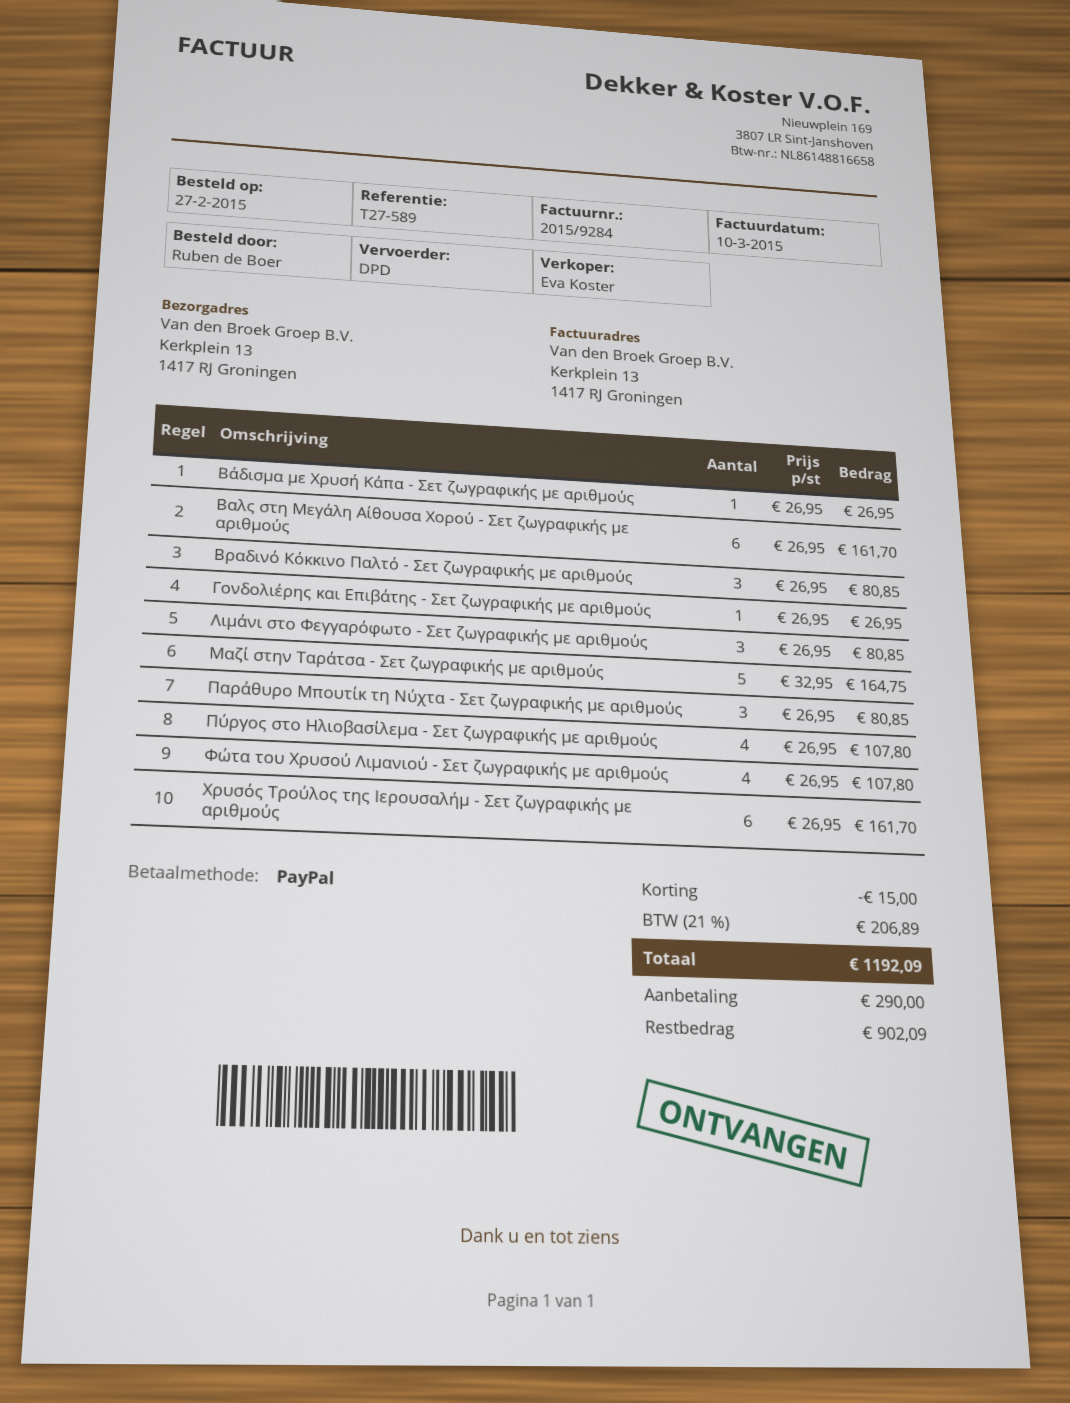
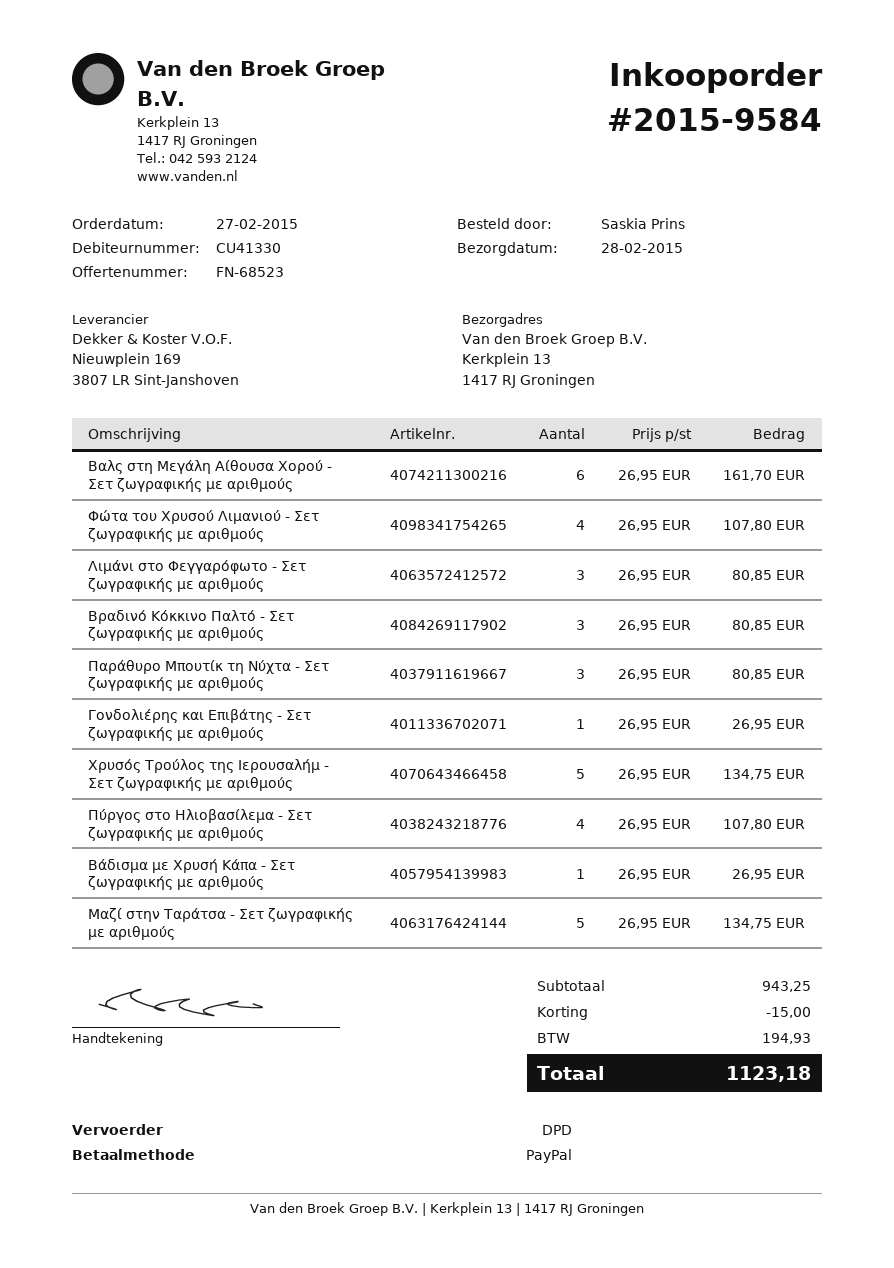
ordered by: Ruben de Boer -> Saskia Prins
Μαζί στην Ταράτσα - Σετ ζωγραφικής με αριθμούς: 5 x 32.95 = 164.75 -> 5 x 26.95 = 134.75
Χρυσός Τρούλος της Ιερουσαλήμ - Σετ ζωγραφικής με αριθμούς: 6 x 26.95 = 161.70 -> 5 x 26.95 = 134.75
tax: 206.89 -> 194.93
total: 1192.09 -> 1123.18

